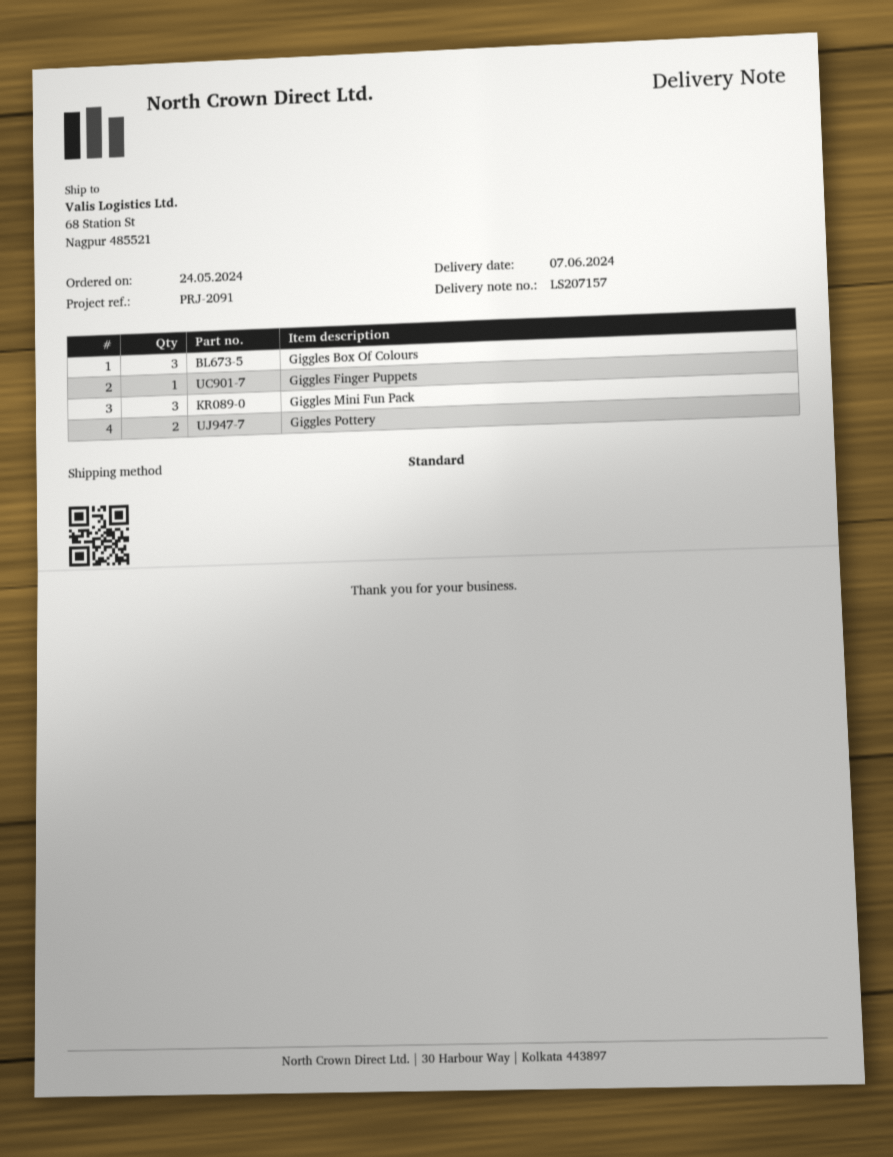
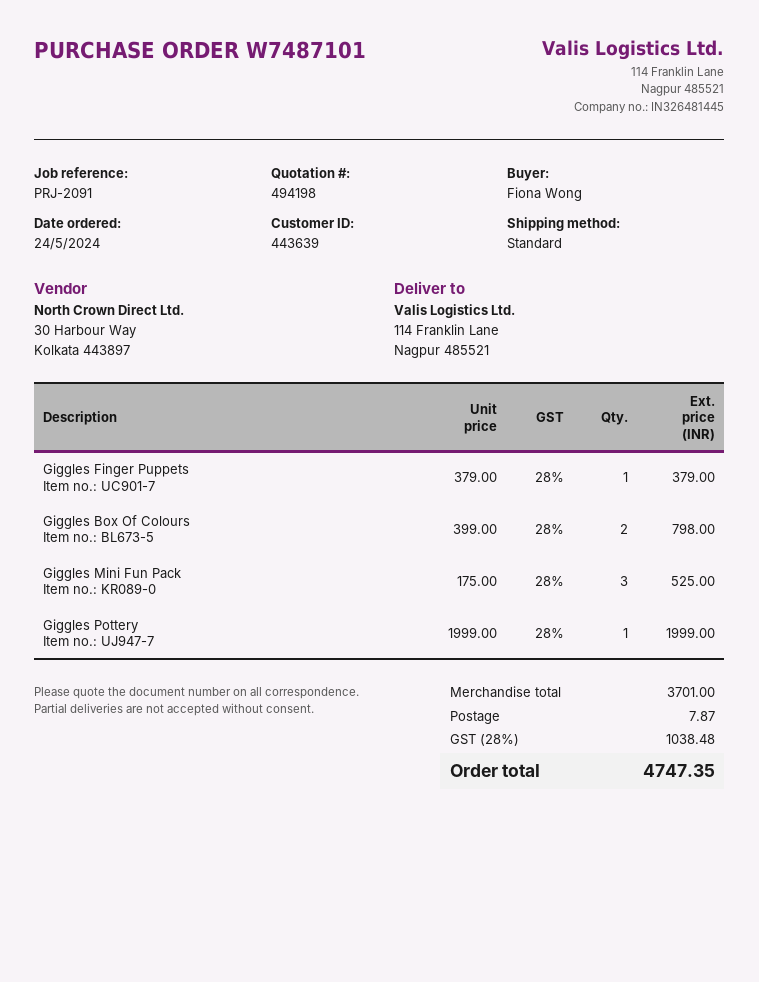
ship to: 68 Station St, Nagpur 485521 -> 114 Franklin Lane, Nagpur 485521
Giggles Box Of Colours: 3 -> 2
Giggles Pottery: 2 -> 1

